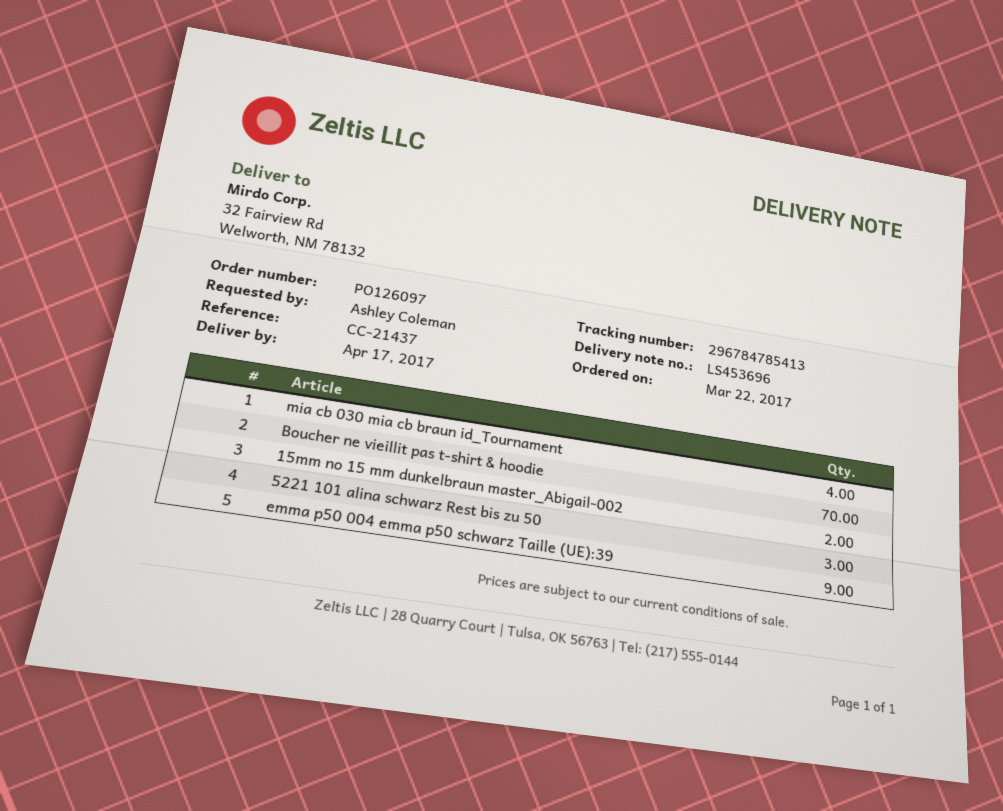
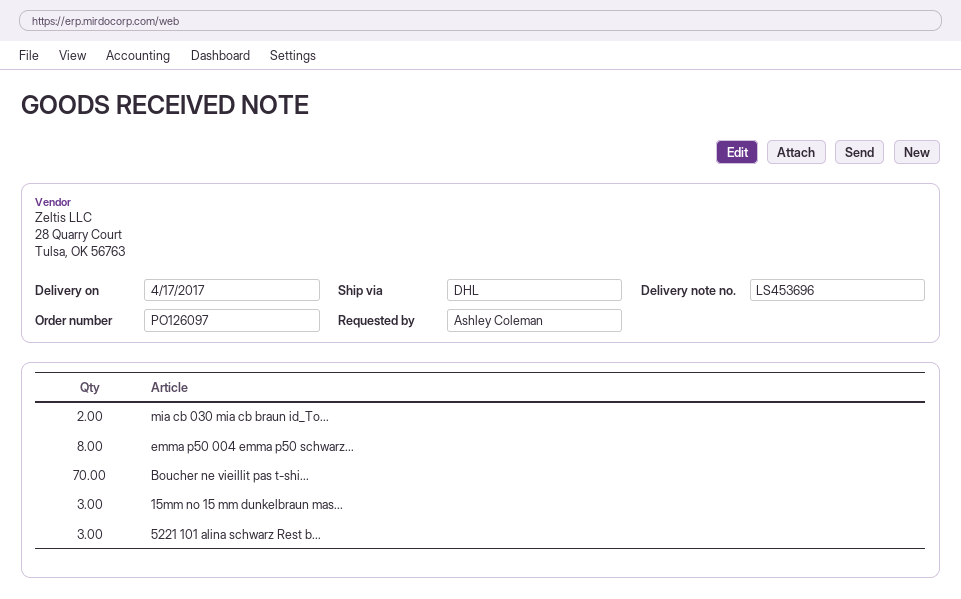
mia cb 030 mia cb braun id_Tournament: 4 -> 2
15mm no 15 mm dunkelbraun master_Abigail-002: 2 -> 3
emma p50 004 emma p50 schwarz Taille (UE):39: 9 -> 8

